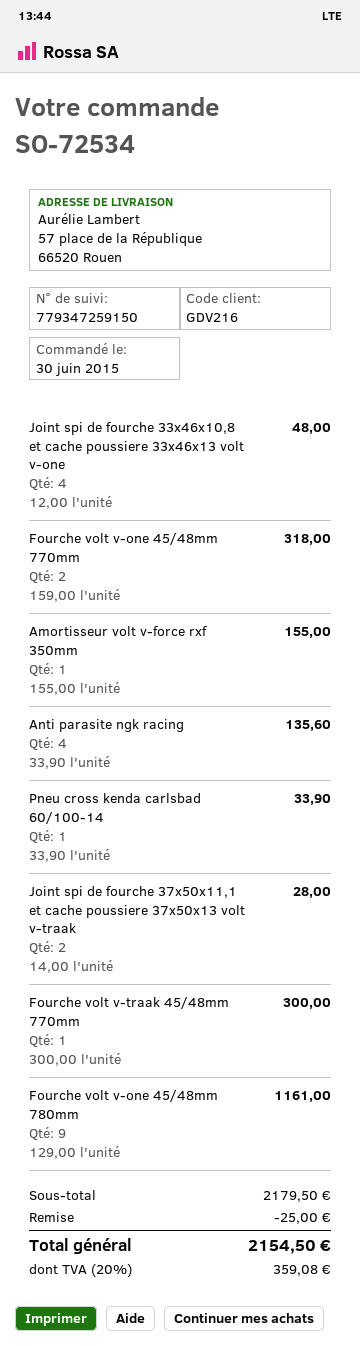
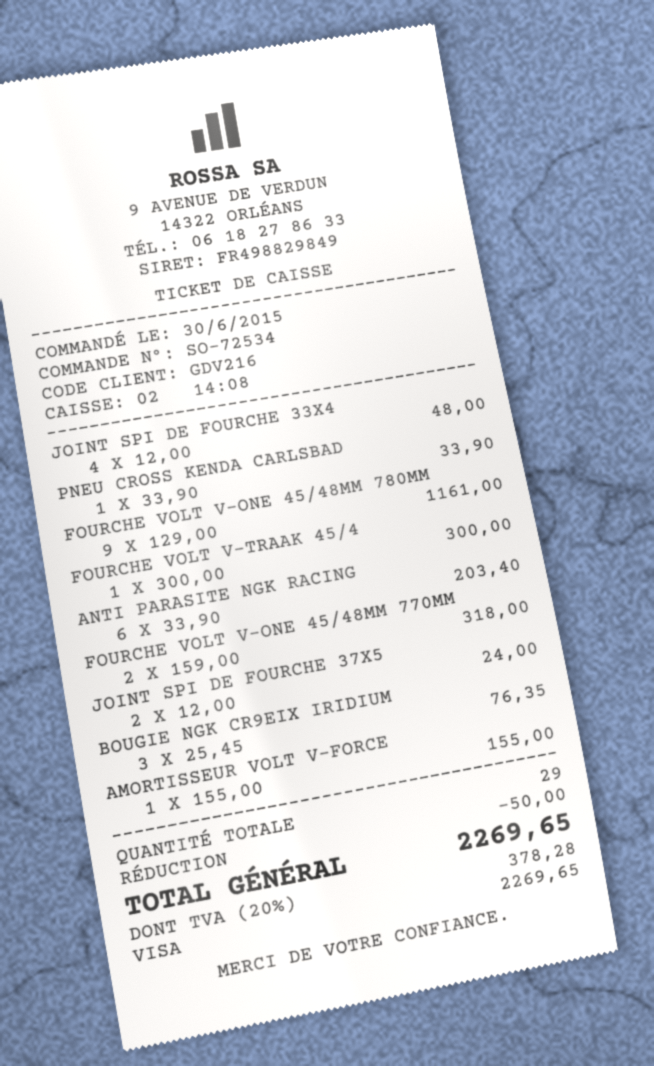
Anti parasite ngk racing: 4 x 33.90 = 135.60 -> 6 x 33.90 = 203.40
Joint spi de fourche 37x50x11,1 et cache poussiere 37x50x13 volt v-traak: 2 x 14.00 = 28.00 -> 2 x 12.00 = 24.00
BOUGIE NGK CR9EIX IRIDIUM: none -> 3 x 25.45 = 76.35
discount: 25.00 -> 50.00
tax: 20% = 359.08 -> 20% = 378.28
total: 2154.50 -> 2269.65

